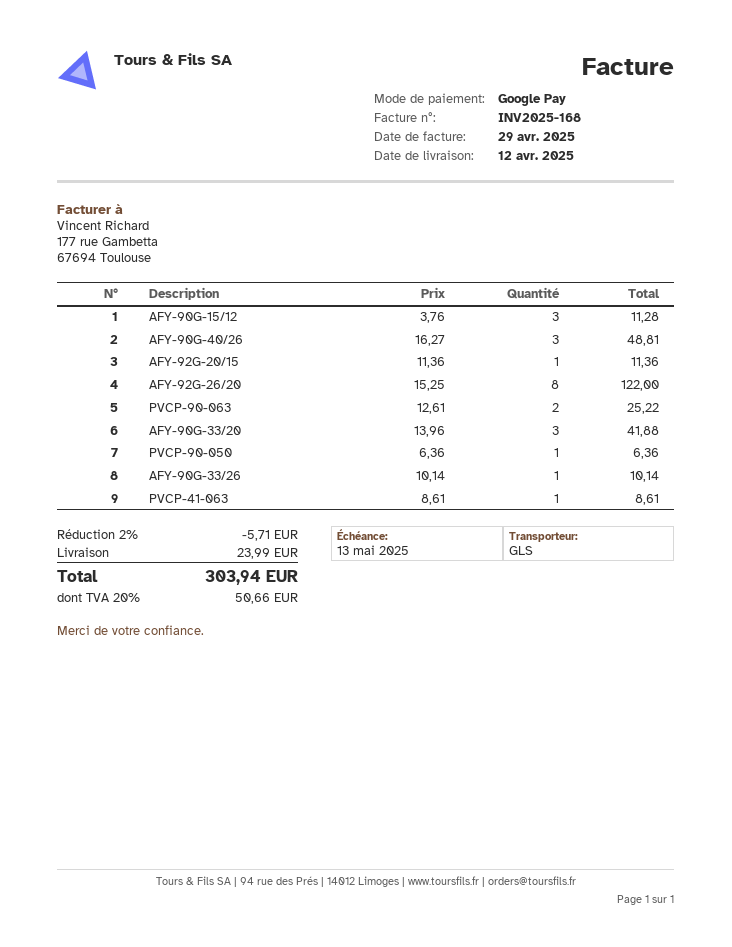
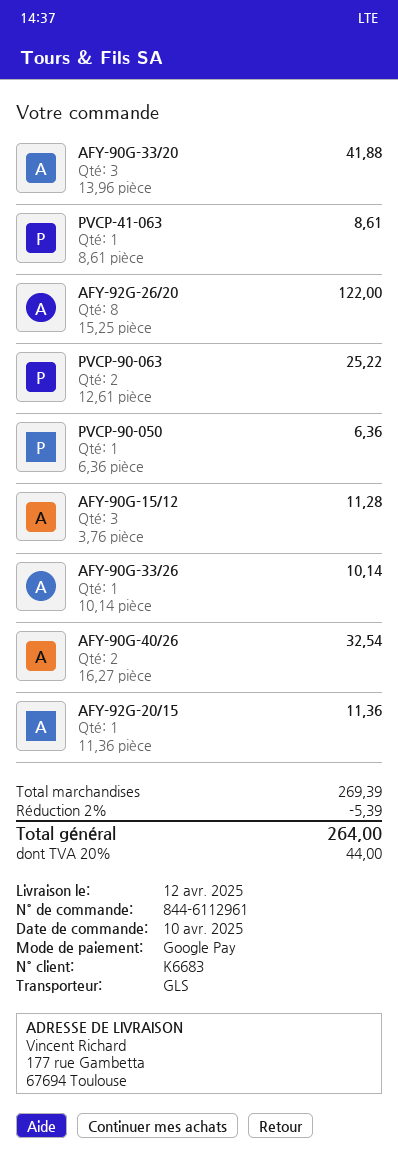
AFY-90G-40/26: 3 x 16.27 = 48.81 -> 2 x 16.27 = 32.54
discount: 2% = 5.71 -> 2% = 5.39
shipping: 23.99 -> none
tax: 20% = 50.66 -> 20% = 44.00
total: 303.94 -> 264.00

